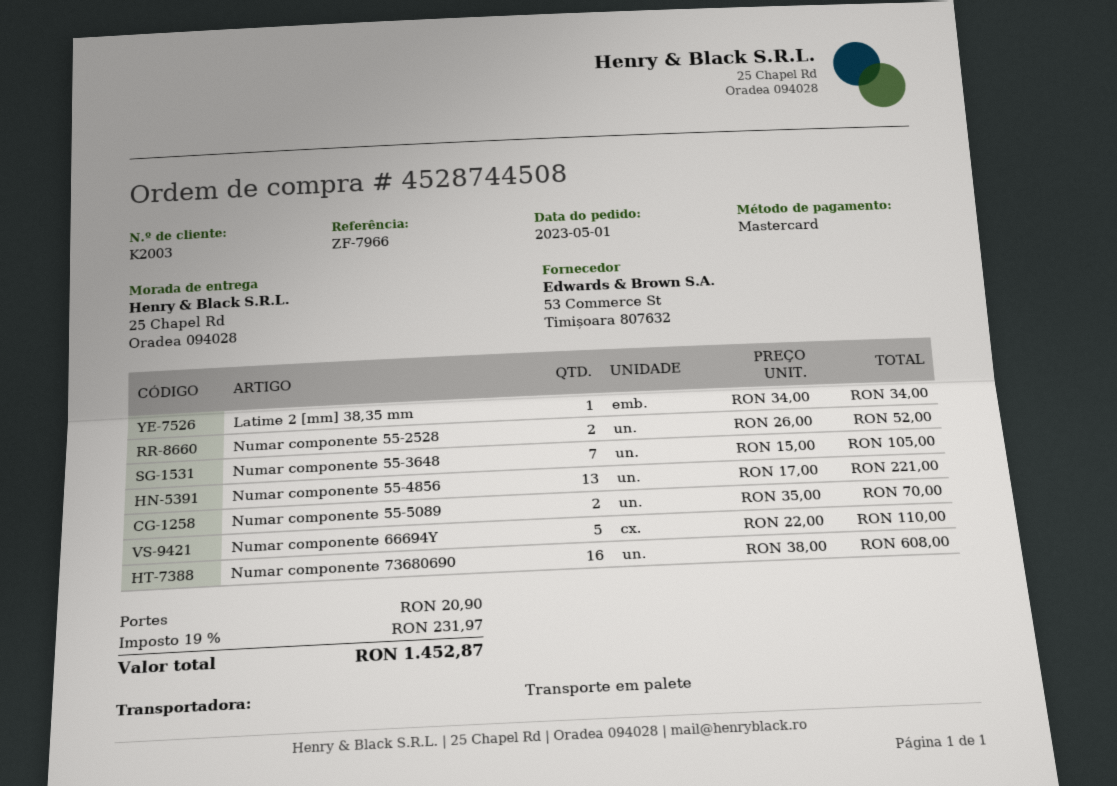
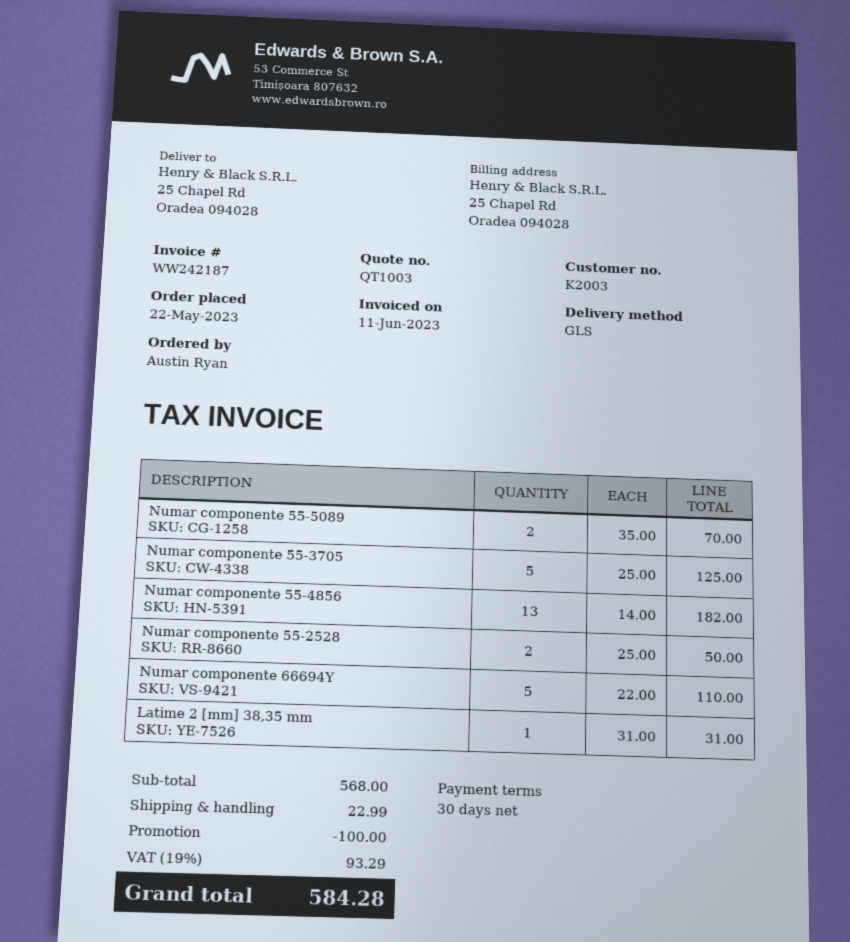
order date: 2023-05-01 -> 2023-05-22
shipping method: pallet freight -> GLS
Latime 2 [mm] 38,35 mm: 1 x 34.00 = 34.00 -> 1 x 31.00 = 31.00
Numar componente 55-2528: 2 x 26.00 = 52.00 -> 2 x 25.00 = 50.00
Numar componente 55-3648: 7 x 15.00 = 105.00 -> none
Numar componente 55-4856: 13 x 17.00 = 221.00 -> 13 x 14.00 = 182.00
Numar componente 73680690: 16 x 38.00 = 608.00 -> none
Numar componente 55-3705: none -> 5 x 25.00 = 125.00
discount: none -> 100.00
shipping: 20.90 -> 22.99
tax: 19% = 231.97 -> 19% = 93.29
total: 1452.87 -> 584.28

